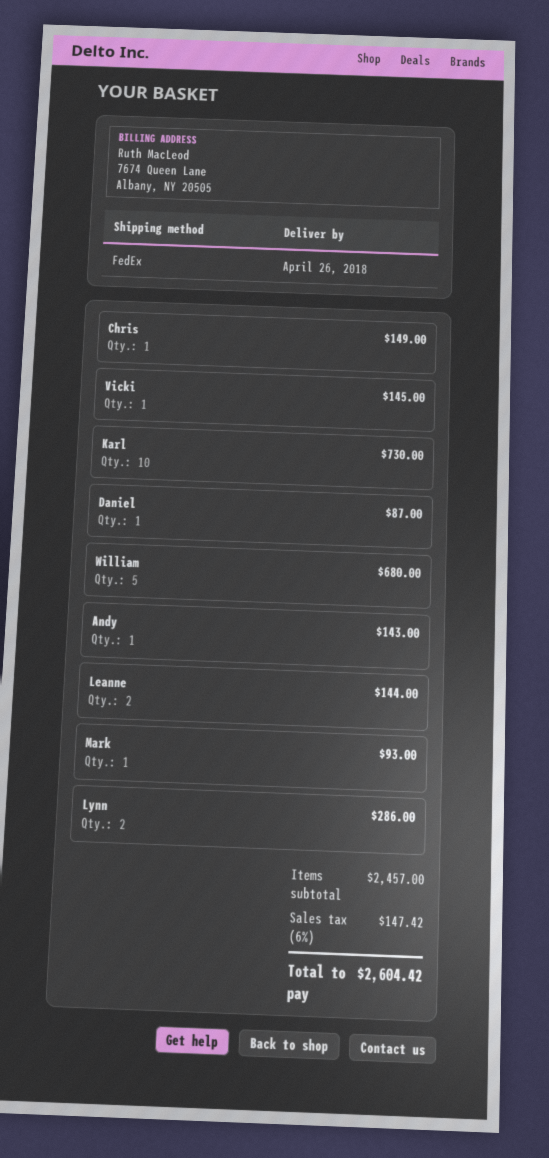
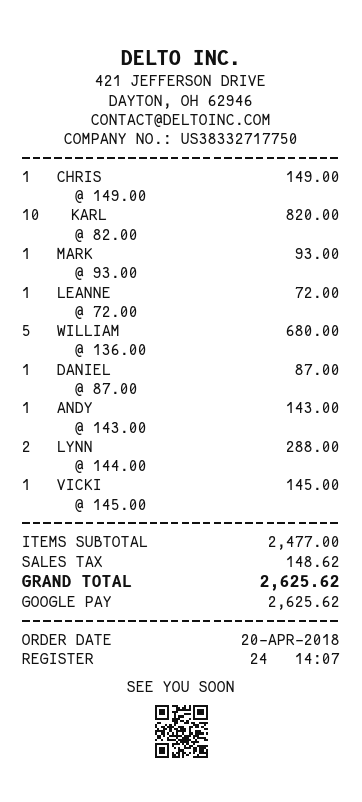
Karl: 10 for 730.00 -> 10 for 820.00
Leanne: 2 for 144.00 -> 1 for 72.00
Lynn: 2 for 286.00 -> 2 for 288.00
subtotal: 2457.00 -> 2477.00
tax: 147.42 -> 148.62
total: 2604.42 -> 2625.62

